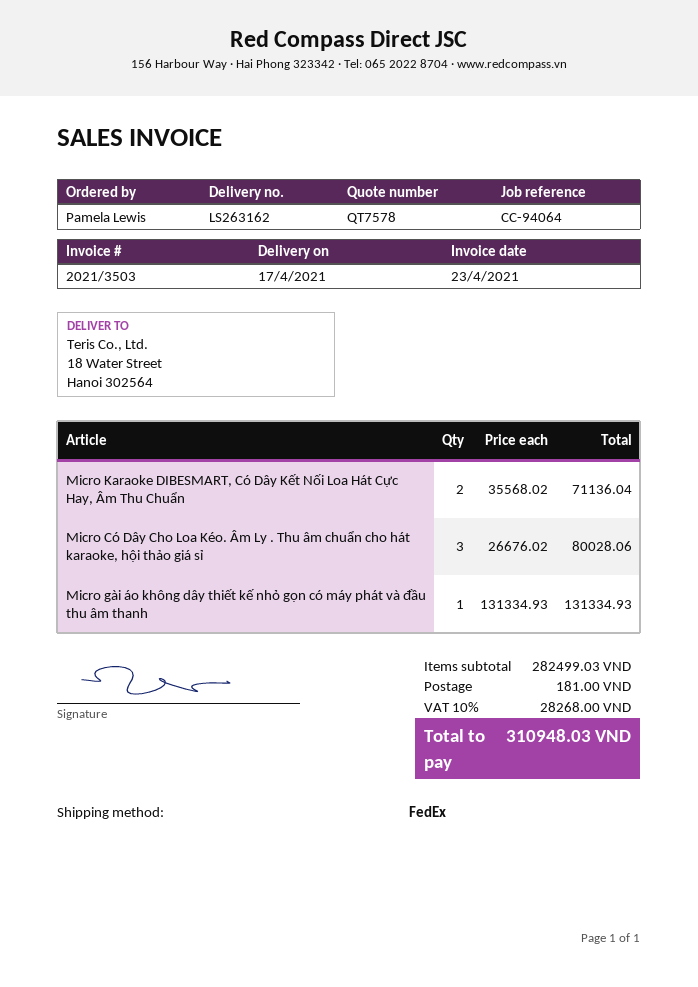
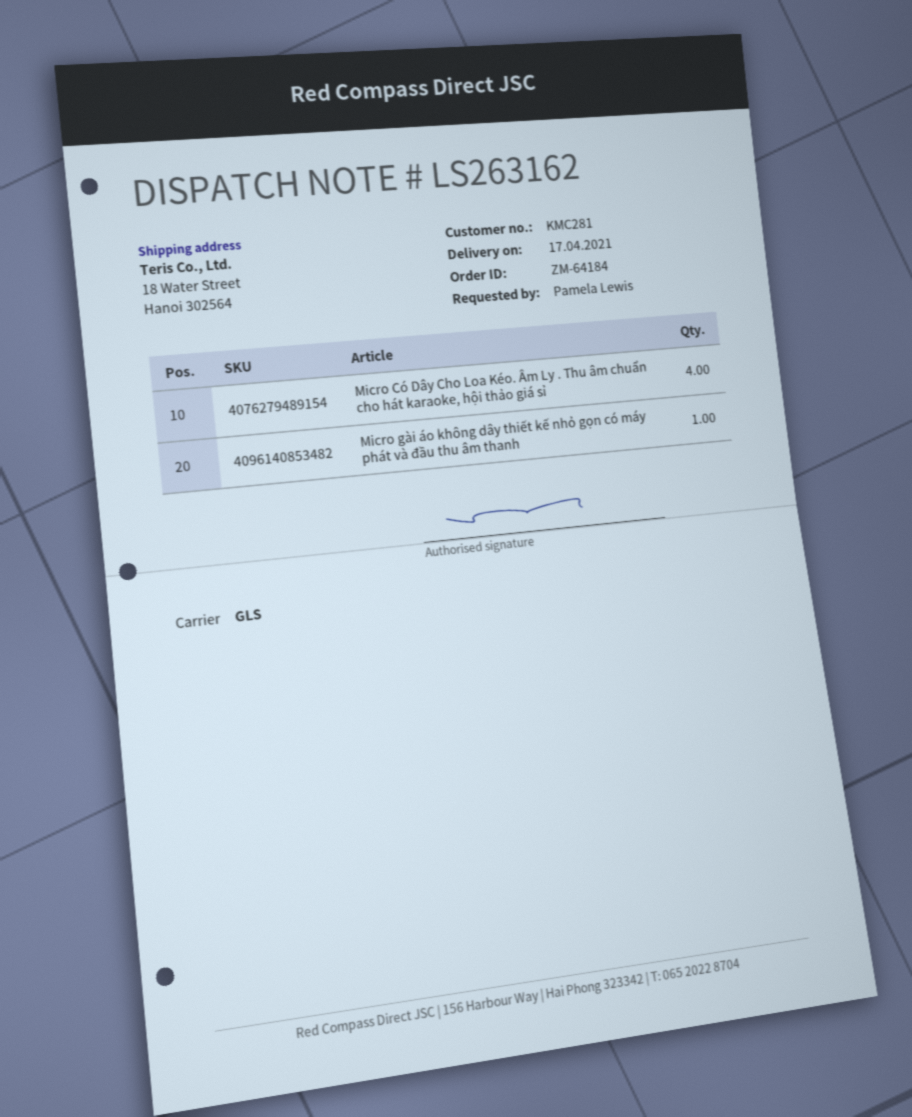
shipping method: FedEx -> GLS
Micro Karaoke DIBESMART, Có Dây Kết Nối Loa Hát Cực Hay, Âm Thu Chuẩn: 2 -> none
Micro Có Dây Cho Loa Kéo. Âm Ly . Thu âm chuẩn cho hát karaoke, hội thảo giá sỉ: 3 -> 4

